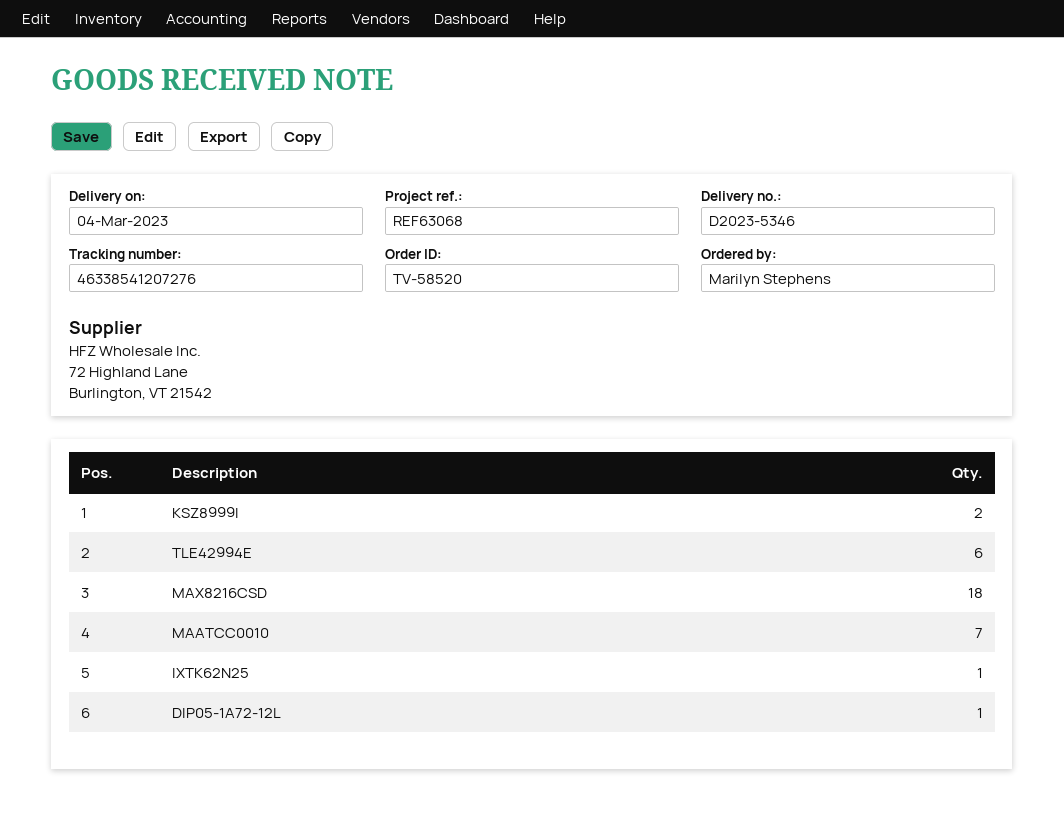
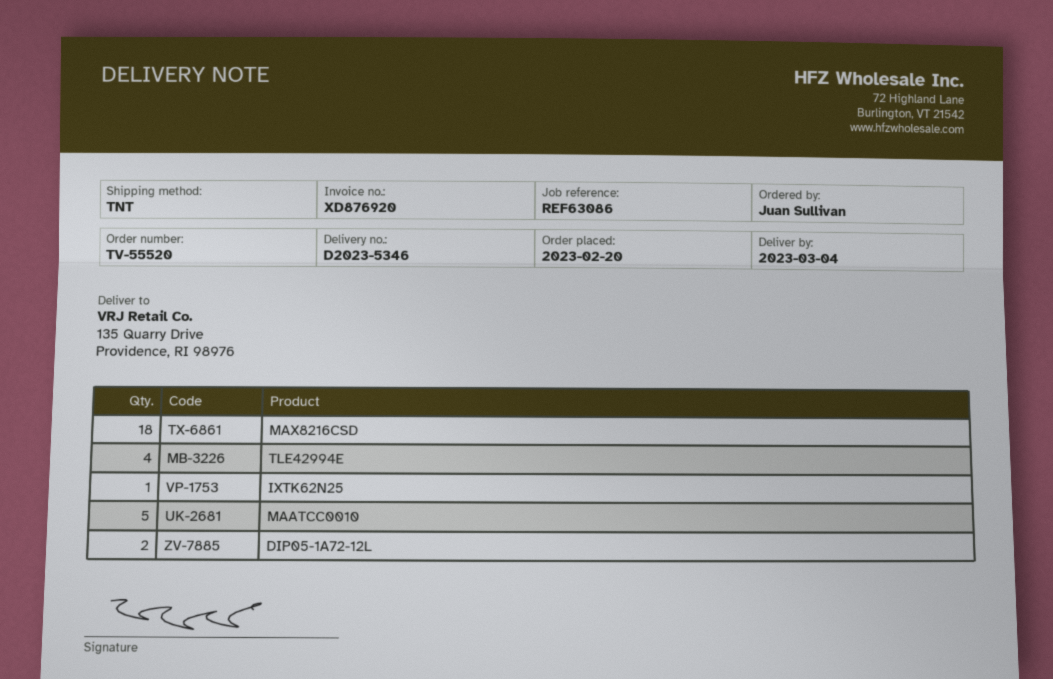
order number: TV-58520 -> TV-55520
reference: REF63068 -> REF63086
ordered by: Marilyn Stephens -> Juan Sullivan
KSZ8999I: 2 -> none
TLE42994E: 6 -> 4
MAATCC0010: 7 -> 5
DIP05-1A72-12L: 1 -> 2

